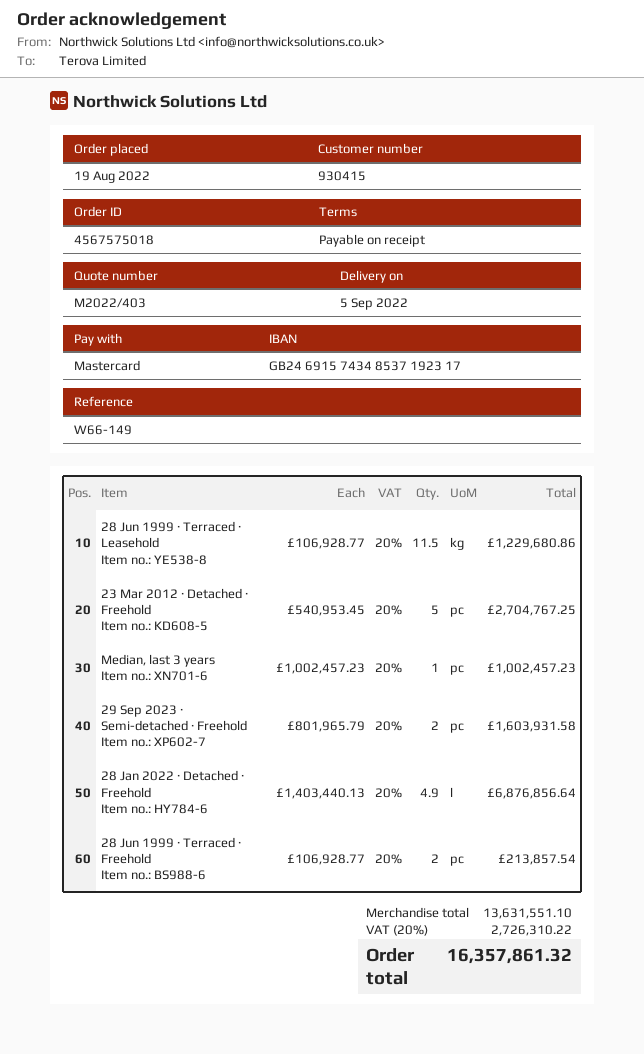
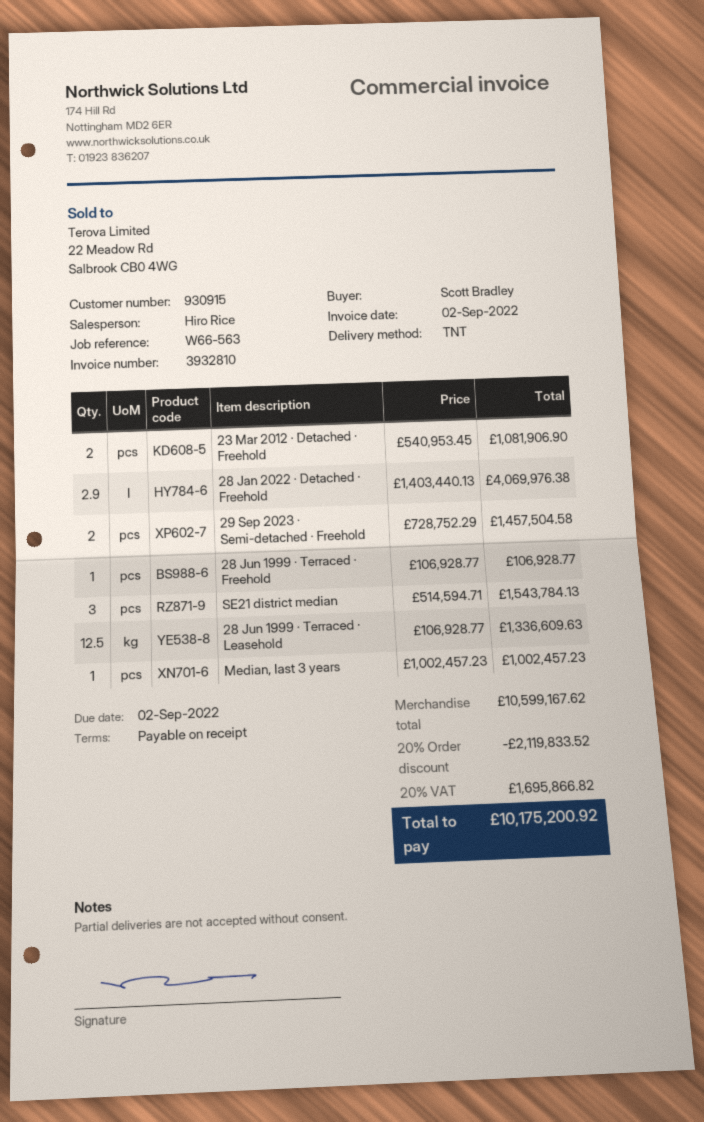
customer number: 930415 -> 930915
reference: W66-149 -> W66-563
28 Jun 1999 · Terraced · Leasehold: 11.5 x 106928.77 = 1229680.86 -> 12.5 x 106928.77 = 1336609.63
23 Mar 2012 · Detached · Freehold: 5 x 540953.45 = 2704767.25 -> 2 x 540953.45 = 1081906.90
29 Sep 2023 · Semi-detached · Freehold: 2 x 801965.79 = 1603931.58 -> 2 x 728752.29 = 1457504.58
28 Jan 2022 · Detached · Freehold: 4.9 x 1403440.13 = 6876856.64 -> 2.9 x 1403440.13 = 4069976.38
28 Jun 1999 · Terraced · Freehold: 2 x 106928.77 = 213857.54 -> 1 x 106928.77 = 106928.77
SE21 district median: none -> 3 x 514594.71 = 1543784.13
subtotal: 13631551.10 -> 10599167.62
discount: none -> 20% = 2119833.52
tax: 20% = 2726310.22 -> 20% = 1695866.82
total: 16357861.32 -> 10175200.92

